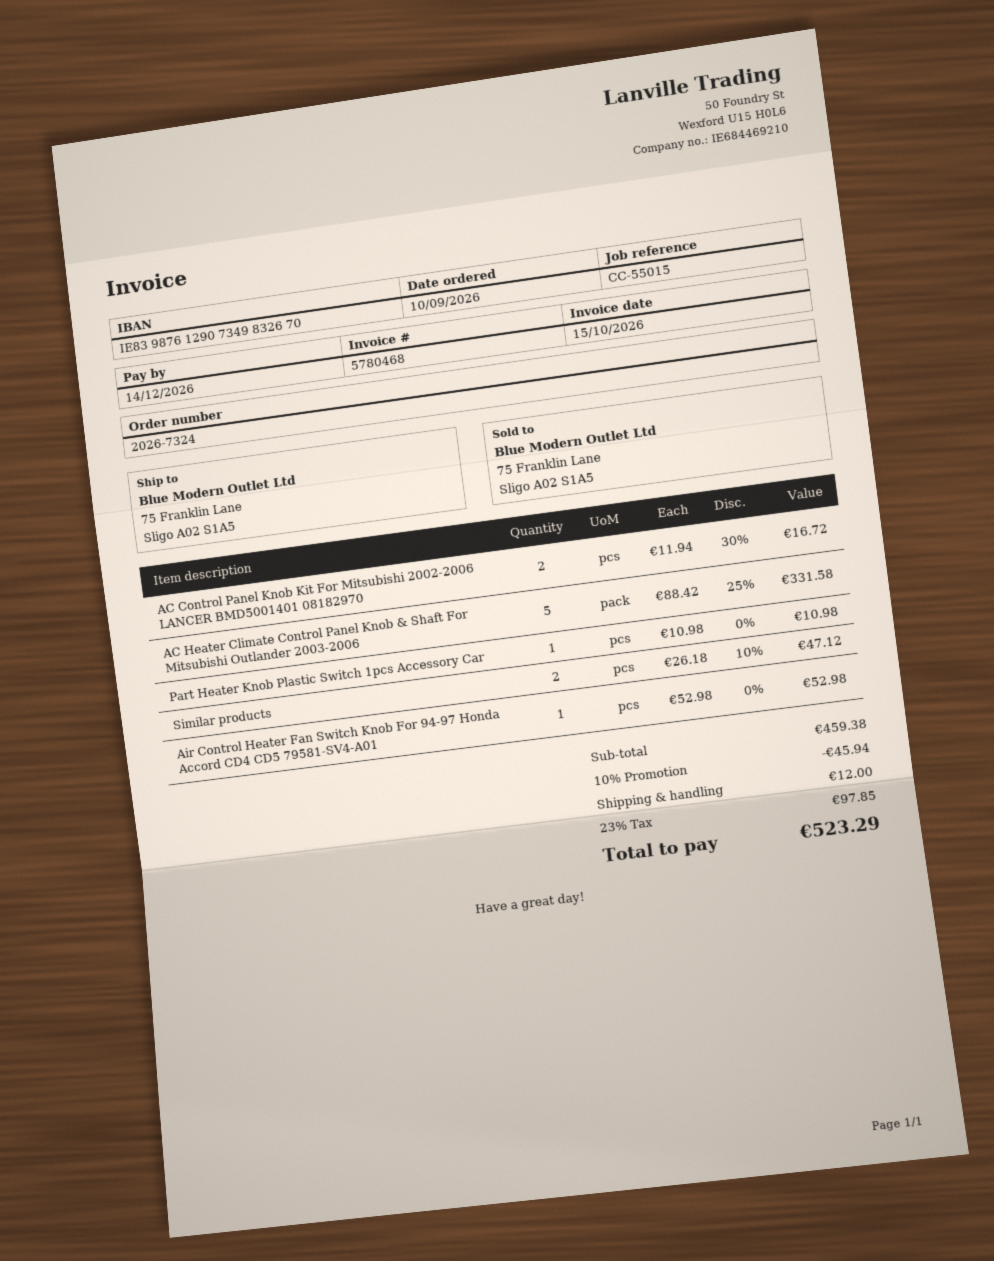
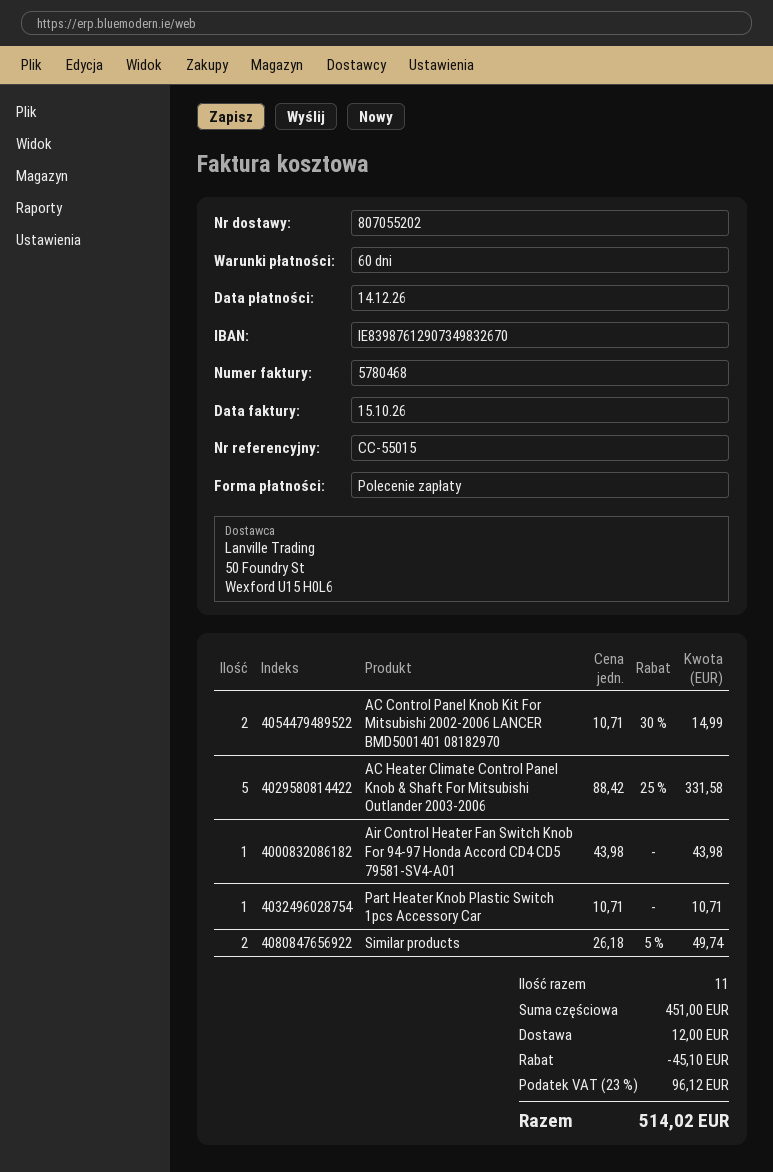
AC Control Panel Knob Kit For Mitsubishi 2002-2006 LANCER BMD5001401 08182970: 2 x 11.94 - 30% = 16.72 -> 2 x 10.71 - 30% = 14.99
Part Heater Knob Plastic Switch 1pcs Accessory Car: 1 x 10.98 = 10.98 -> 1 x 10.71 = 10.71
Similar products: 2 x 26.18 - 10% = 47.12 -> 2 x 26.18 - 5% = 49.74
Air Control Heater Fan Switch Knob For 94-97 Honda Accord CD4 CD5 79581-SV4-A01: 1 x 52.98 = 52.98 -> 1 x 43.98 = 43.98
subtotal: 459.38 -> 451.00
discount: 45.94 -> 45.10
tax: 23% = 97.85 -> 23% = 96.12
total: 523.29 -> 514.02

